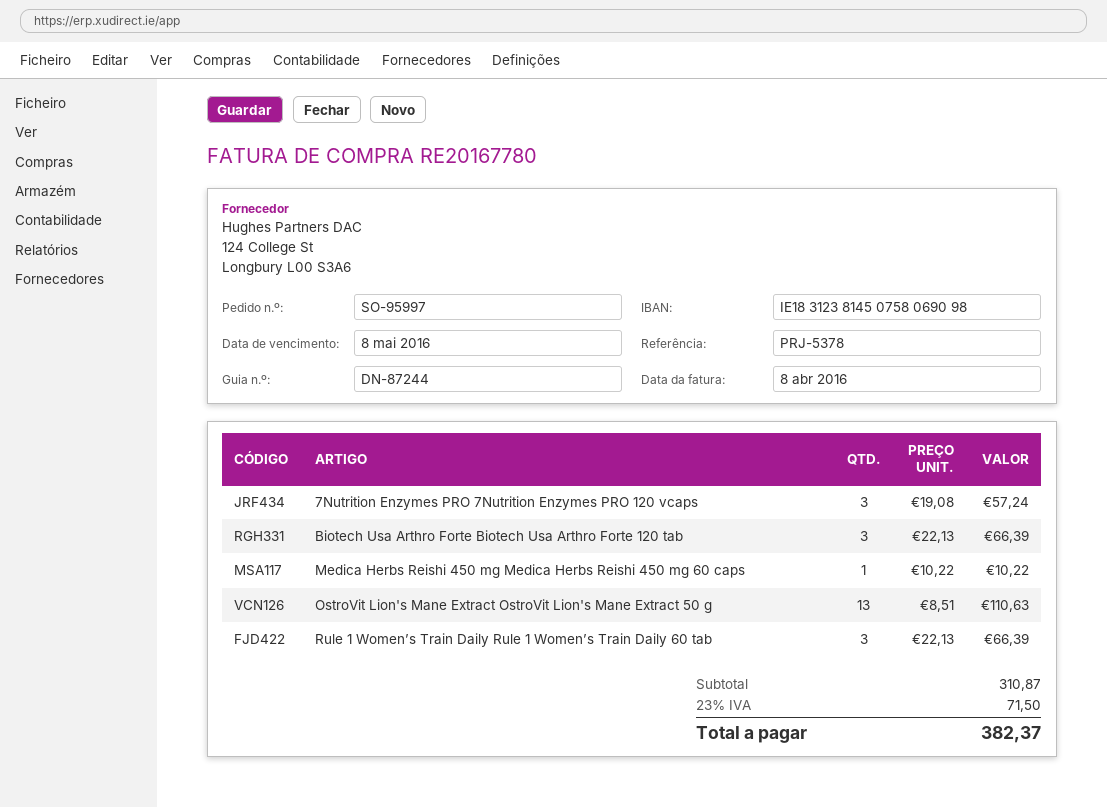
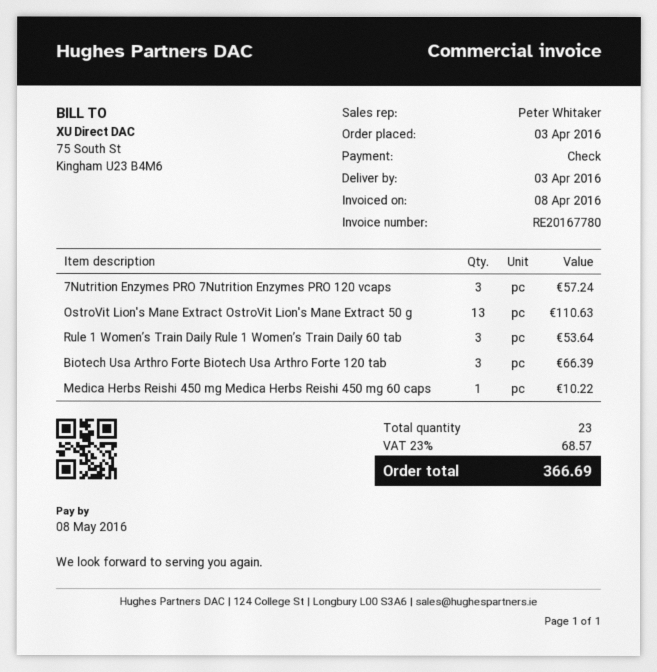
Rule 1 Women’s Train Daily Rule 1 Women’s Train Daily 60 tab: 3 for 66.39 -> 3 for 53.64
tax: 23% = 71.50 -> 23% = 68.57
total: 382.37 -> 366.69

